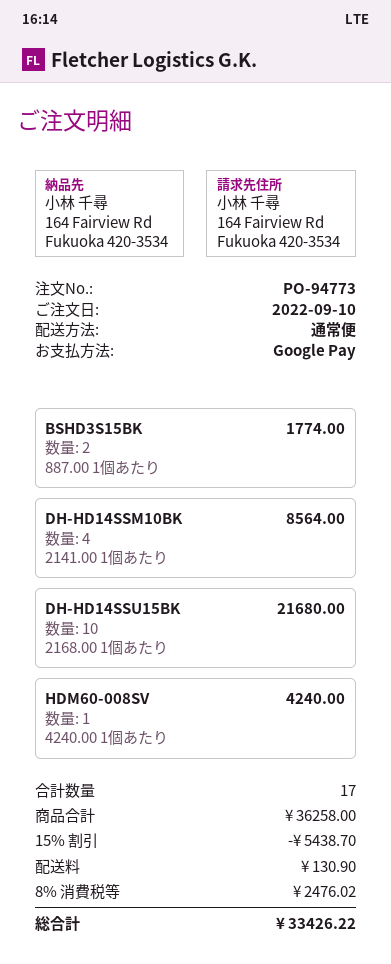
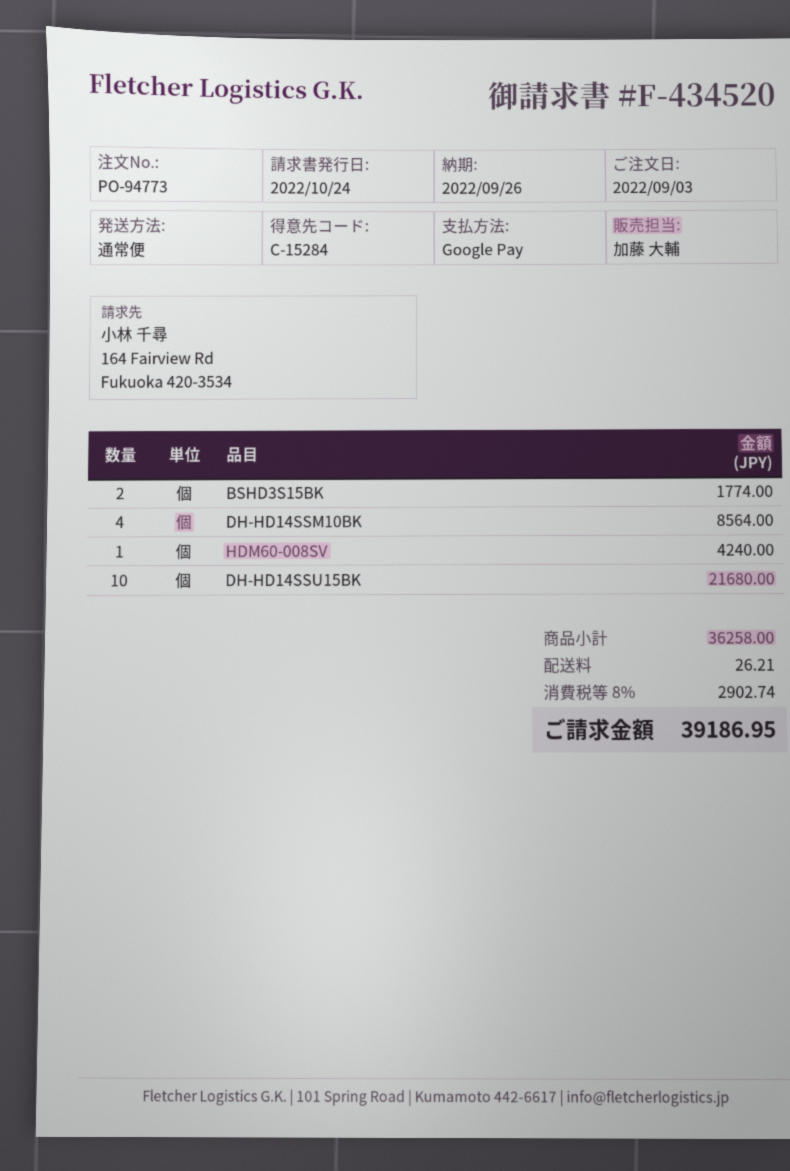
order date: 2022-09-10 -> 2022-09-03
discount: 15% = 5438.70 -> none
shipping: 130.90 -> 26.21
tax: 8% = 2476.02 -> 8% = 2902.74
total: 33426.22 -> 39186.95

